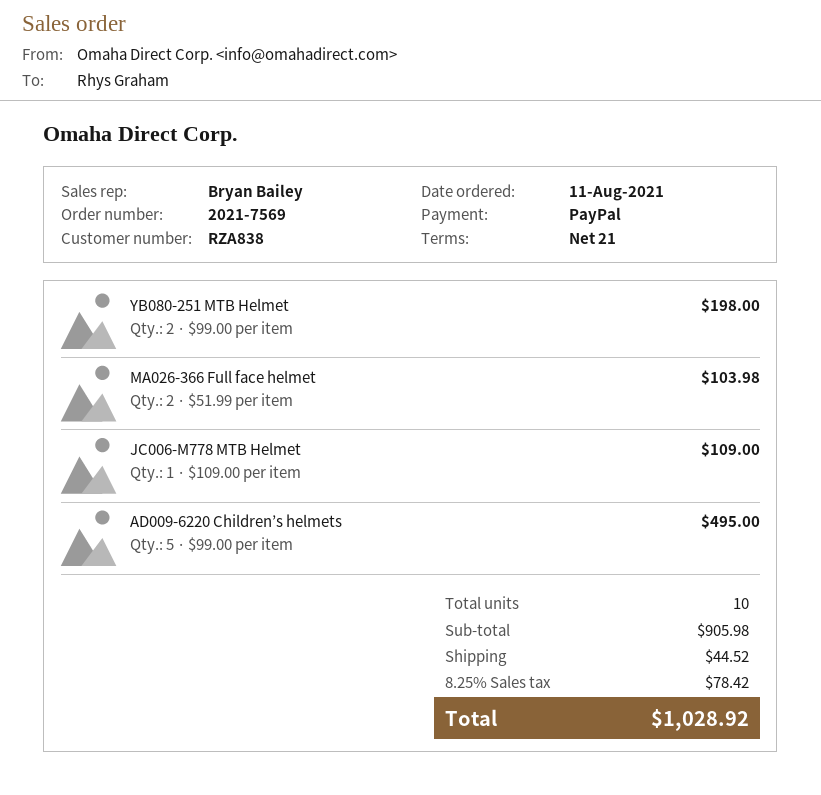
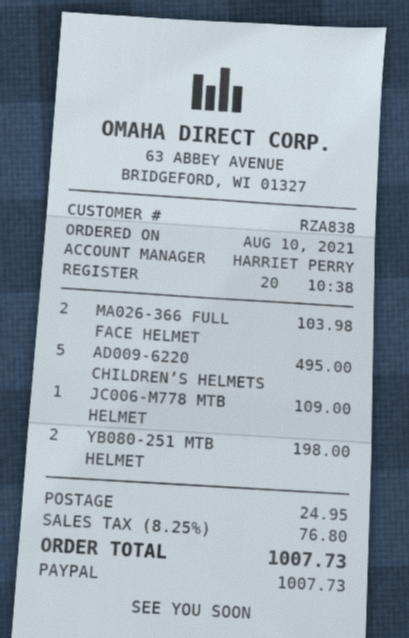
order date: 2021-08-11 -> 2021-08-10
sales rep: Bryan Bailey -> HARRIET PERRY
shipping: 44.52 -> 24.95
tax: 8.25% = 78.42 -> 8.25% = 76.80
total: 1028.92 -> 1007.73

